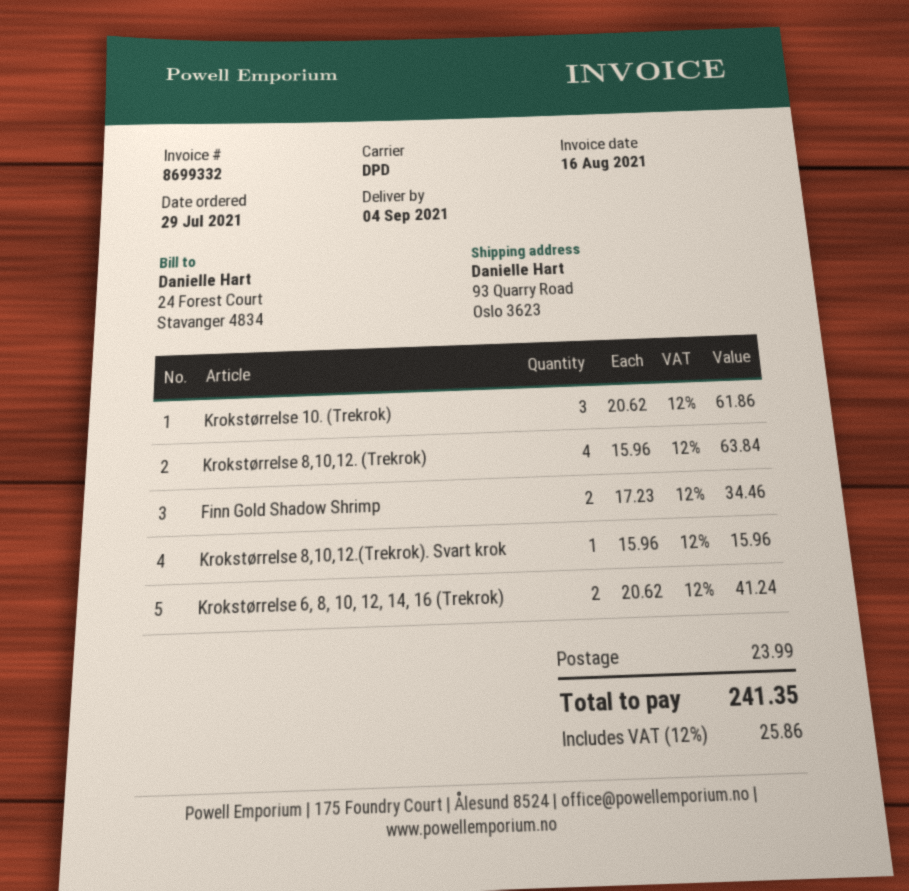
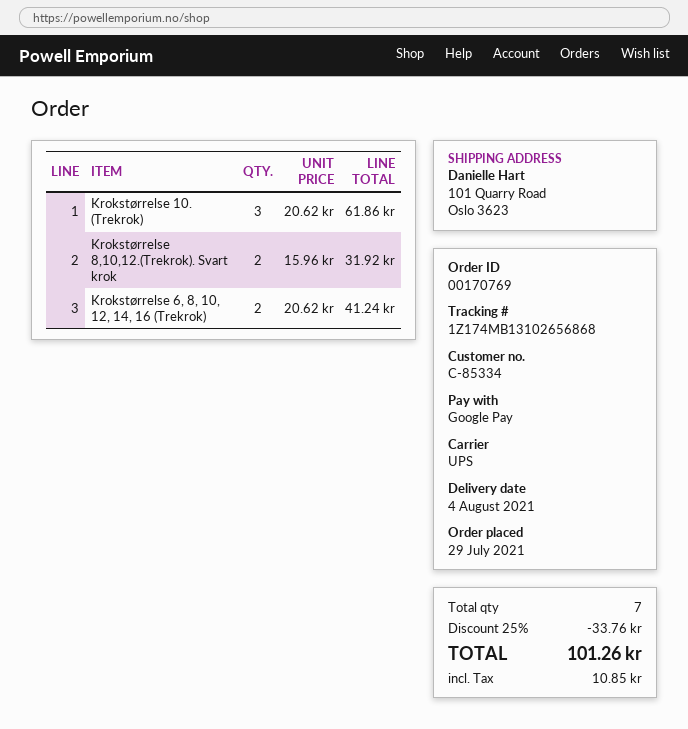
delivery date: 2021-09-04 -> 2021-08-04
shipping method: DPD -> UPS
ship to: 93 Quarry Road, Oslo 3623 -> 101 Quarry Road, Oslo 3623
Krokstørrelse 8,10,12. (Trekrok): 4 x 15.96 = 63.84 -> none
Finn Gold Shadow Shrimp: 2 x 17.23 = 34.46 -> none
Krokstørrelse 8,10,12.(Trekrok). Svart krok: 1 x 15.96 = 15.96 -> 2 x 15.96 = 31.92
discount: none -> 25% = 33.76
shipping: 23.99 -> none
tax: 25.86 -> 10.85
total: 241.35 -> 101.26

